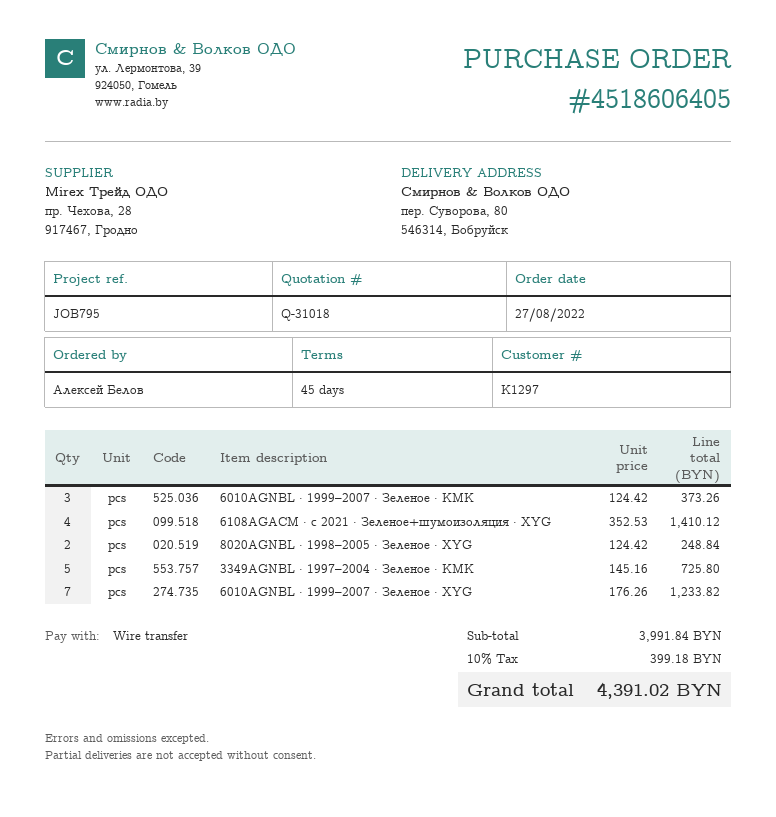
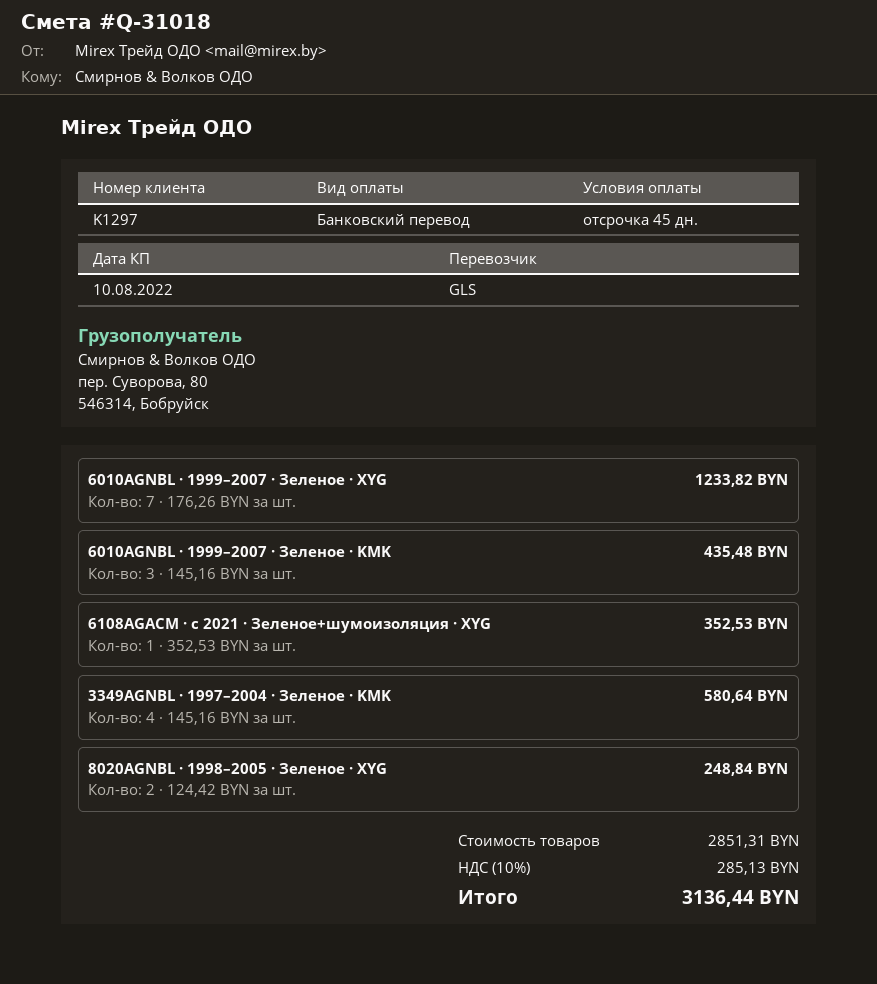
6010AGNBL · 1999–2007 · Зеленое · KMK: 3 x 124.42 = 373.26 -> 3 x 145.16 = 435.48
6108AGACM · с 2021 · Зеленое+шумоизоляция · XYG: 4 x 352.53 = 1410.12 -> 1 x 352.53 = 352.53
3349AGNBL · 1997–2004 · Зеленое · KMK: 5 x 145.16 = 725.80 -> 4 x 145.16 = 580.64
subtotal: 3991.84 -> 2851.31
tax: 10% = 399.18 -> 10% = 285.13
total: 4391.02 -> 3136.44

